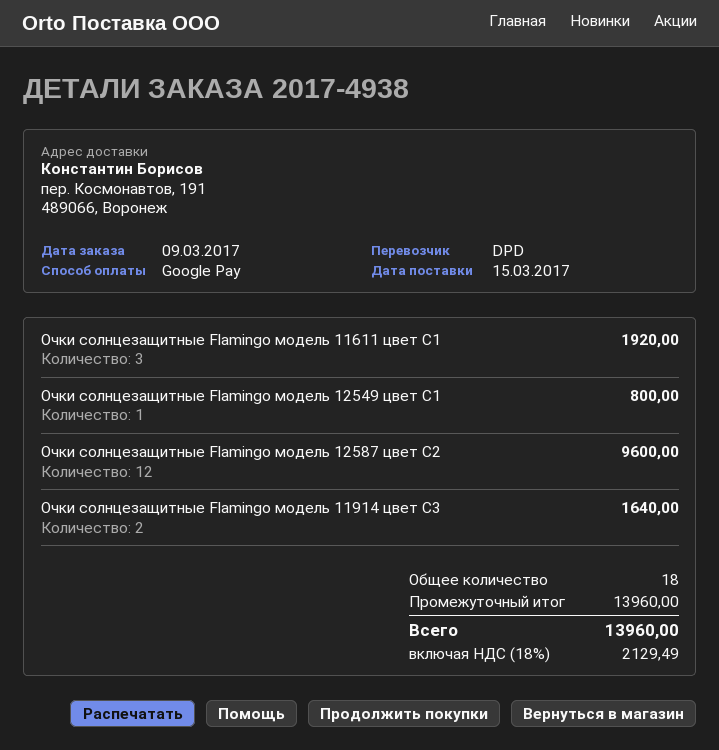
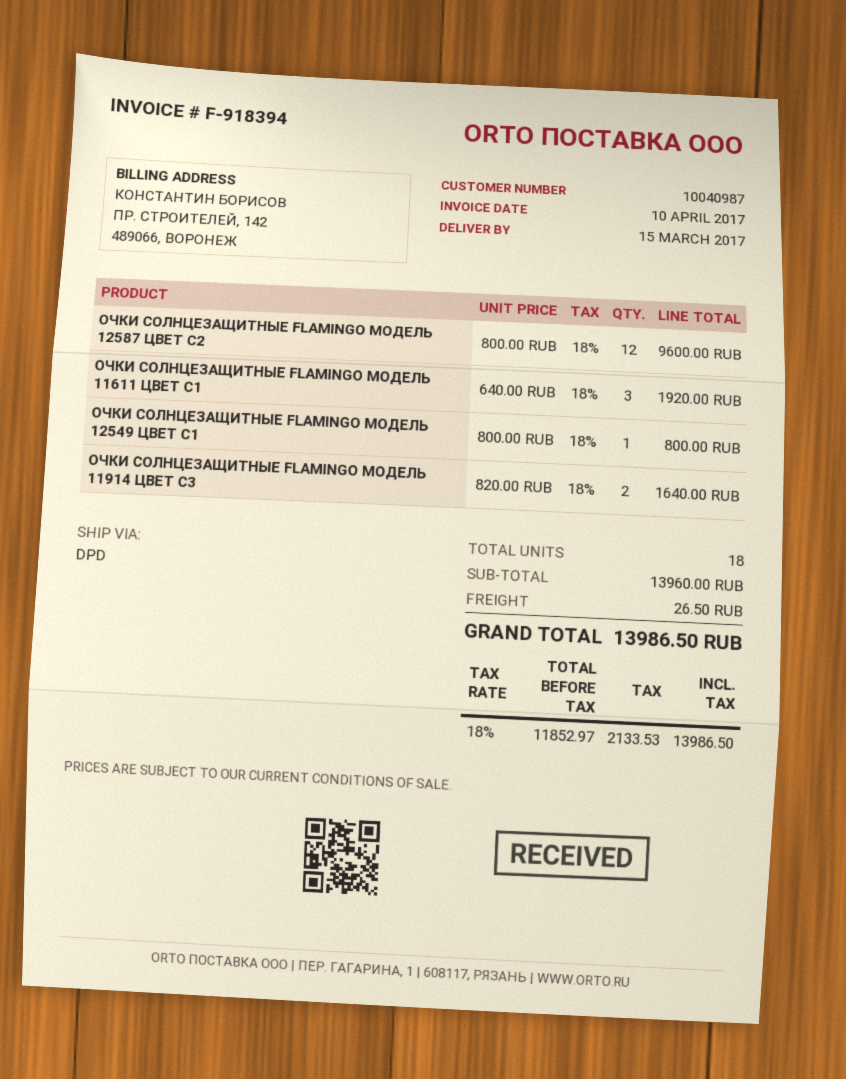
shipping: none -> 26.50
tax: 18% = 2129.49 -> 18% = 2133.53
total: 13960.00 -> 13986.50

